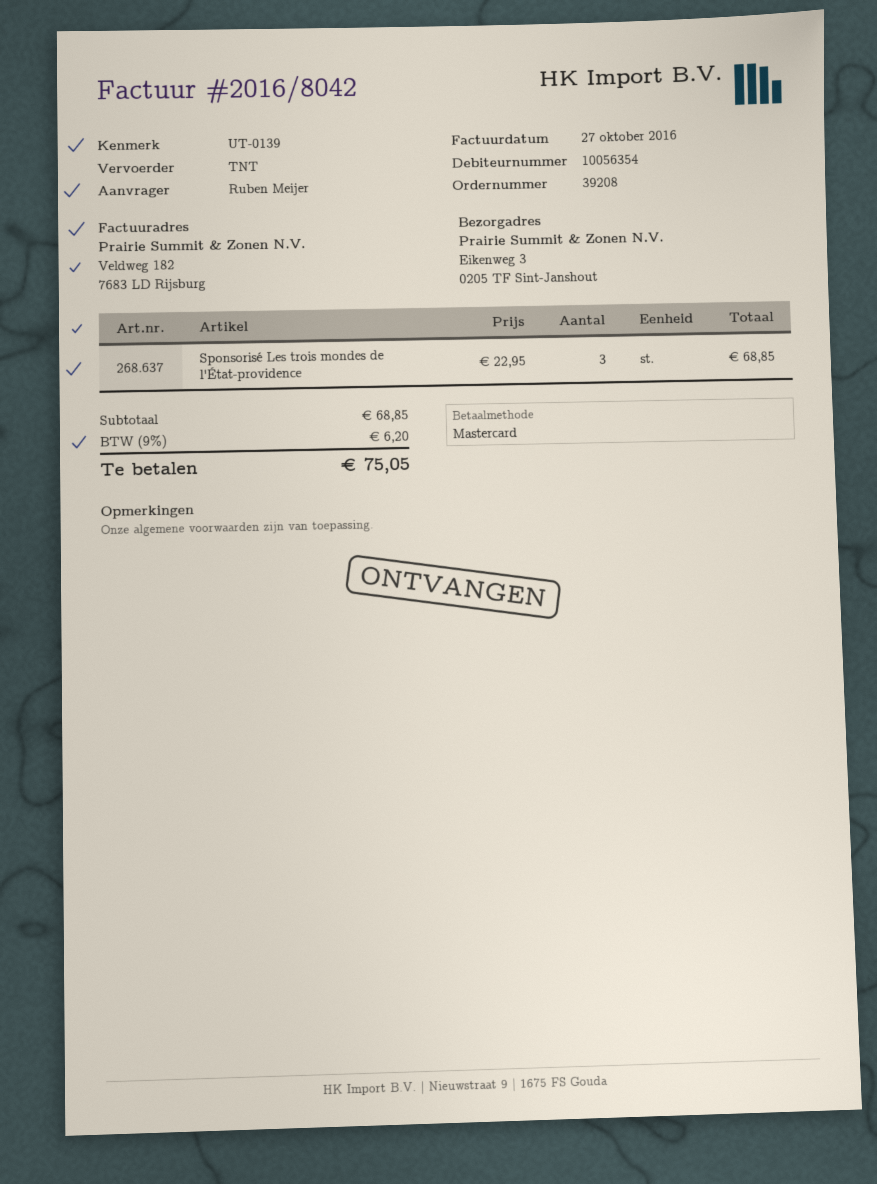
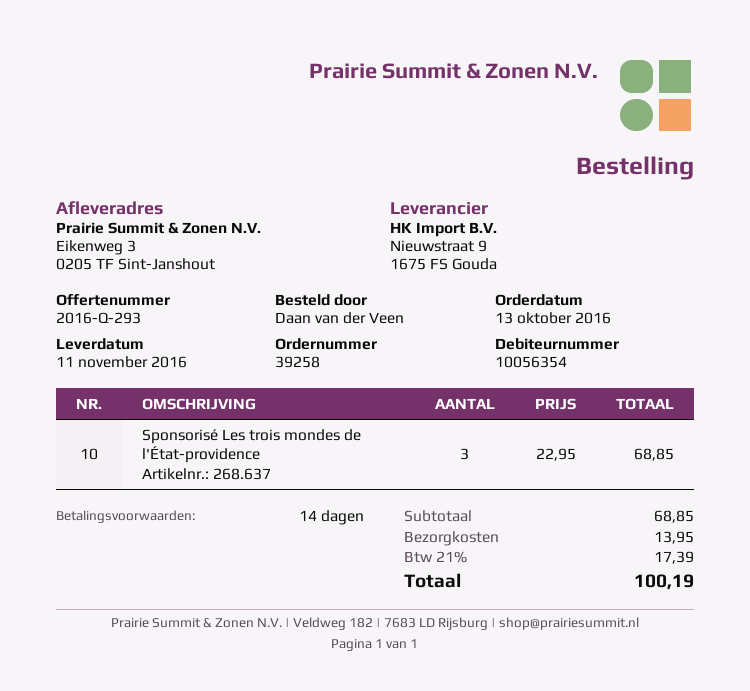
order number: 39208 -> 39258
ordered by: Ruben Meijer -> Daan van der Veen
shipping: none -> 13.95
tax: 9% = 6.20 -> 21% = 17.39
total: 75.05 -> 100.19

